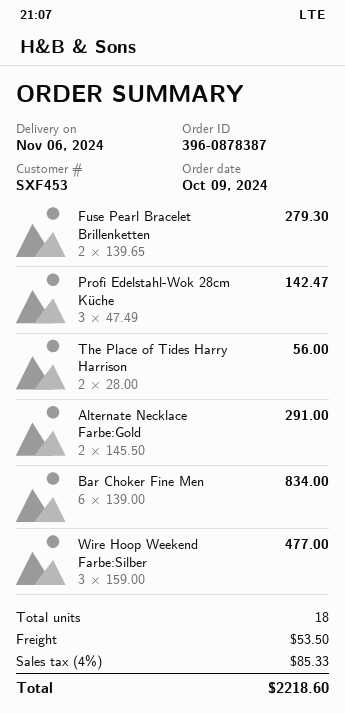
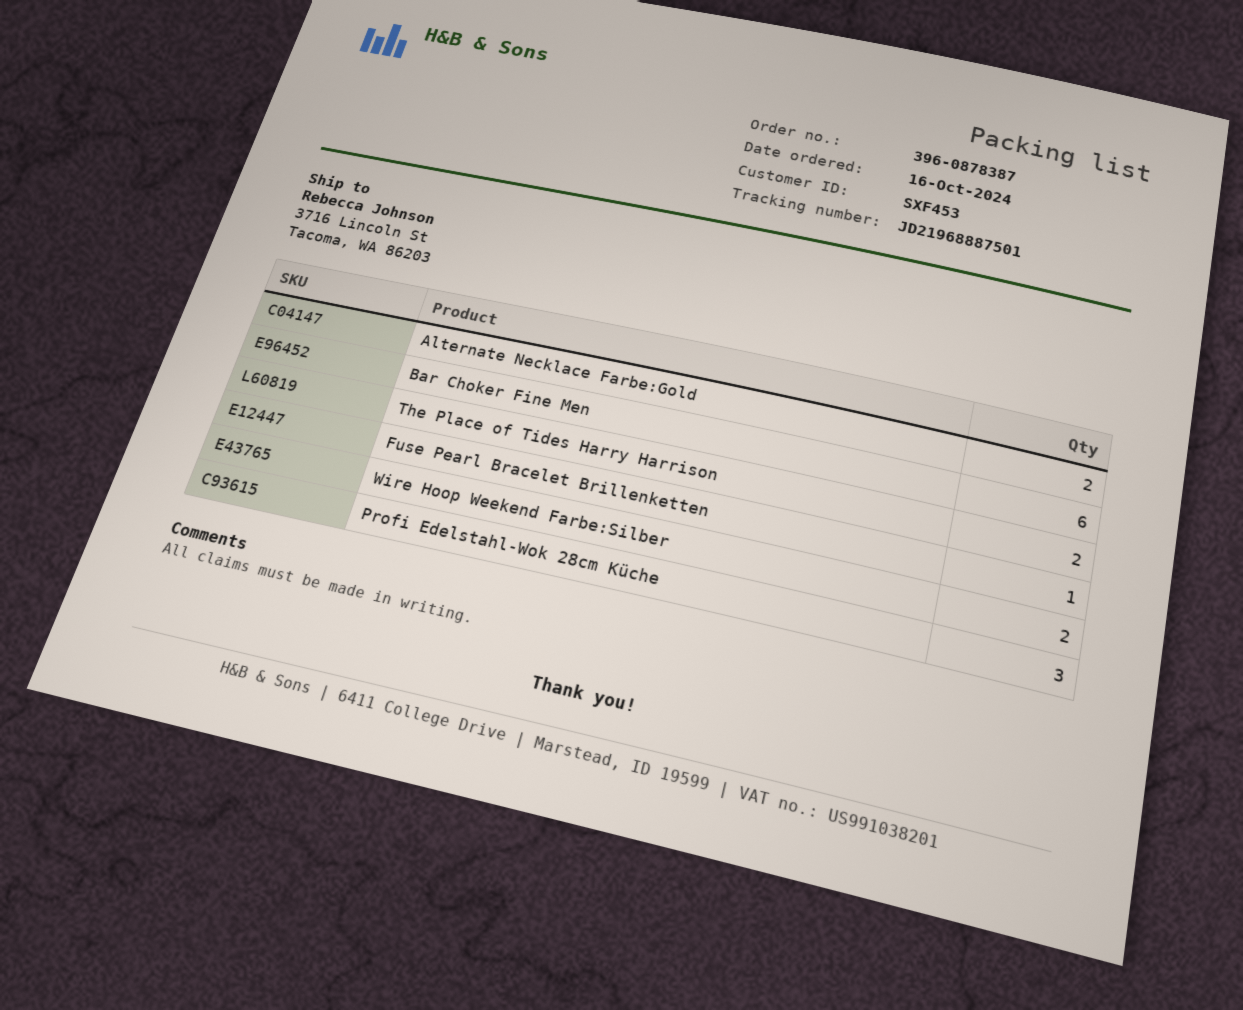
order date: 2024-10-09 -> 2024-10-16
Fuse Pearl Bracelet Brillenketten: 2 -> 1
Wire Hoop Weekend Farbe:Silber: 3 -> 2

